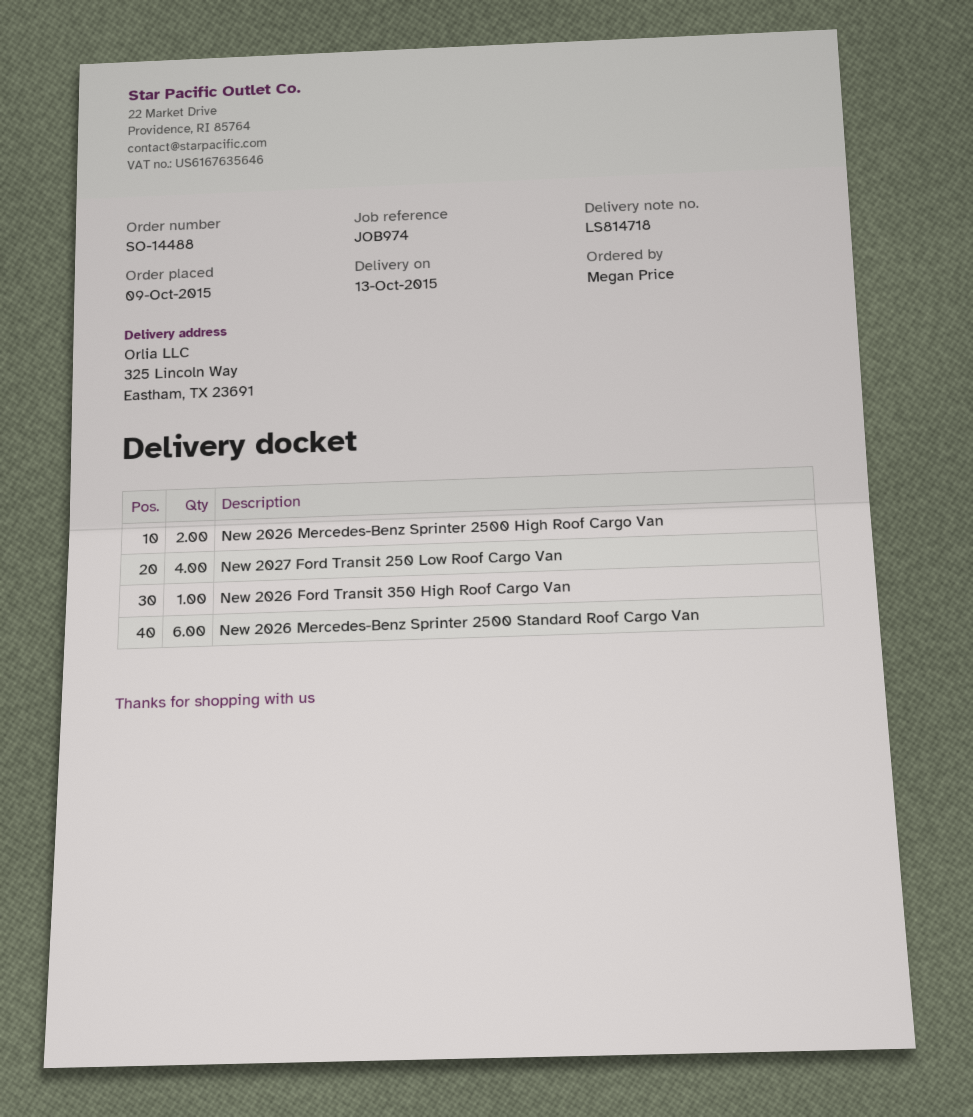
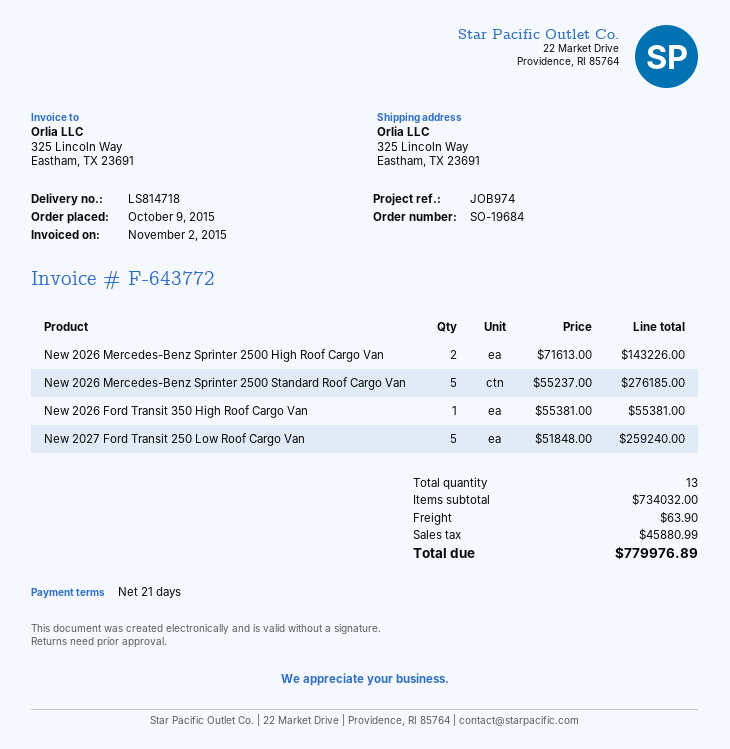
order number: SO-14488 -> SO-19684
New 2027 Ford Transit 250 Low Roof Cargo Van: 4 -> 5
New 2026 Mercedes-Benz Sprinter 2500 Standard Roof Cargo Van: 6 -> 5

